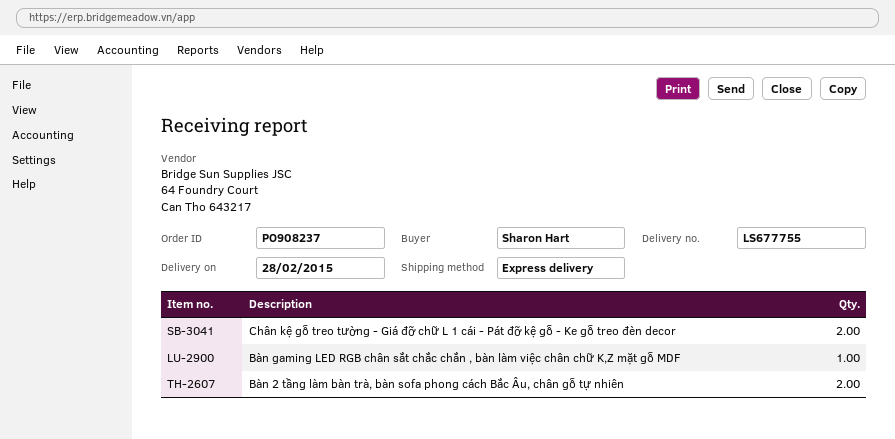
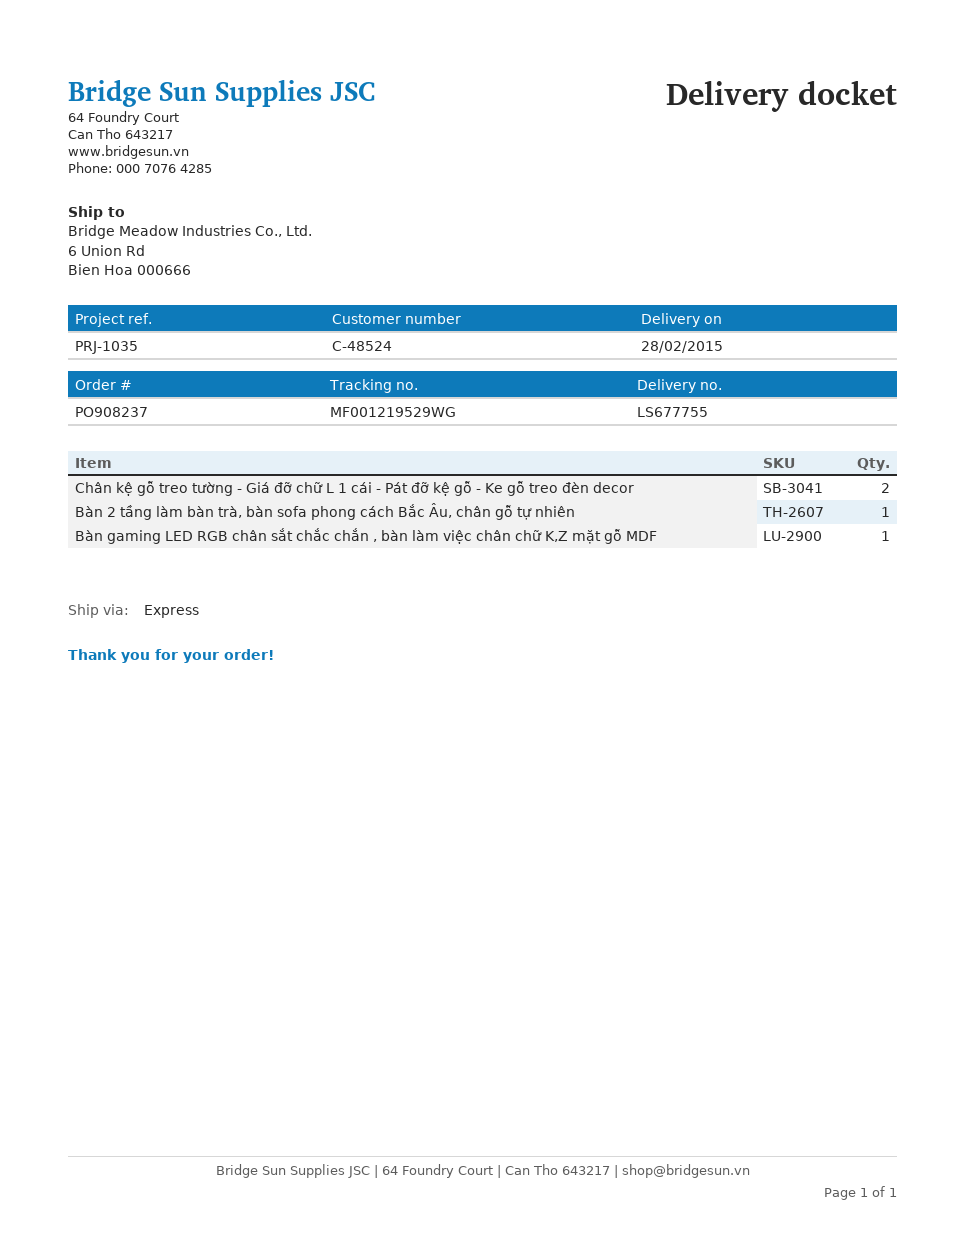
Bàn 2 tầng làm bàn trà, bàn sofa phong cách Bắc Âu, chân gỗ tự nhiên: 2 -> 1

